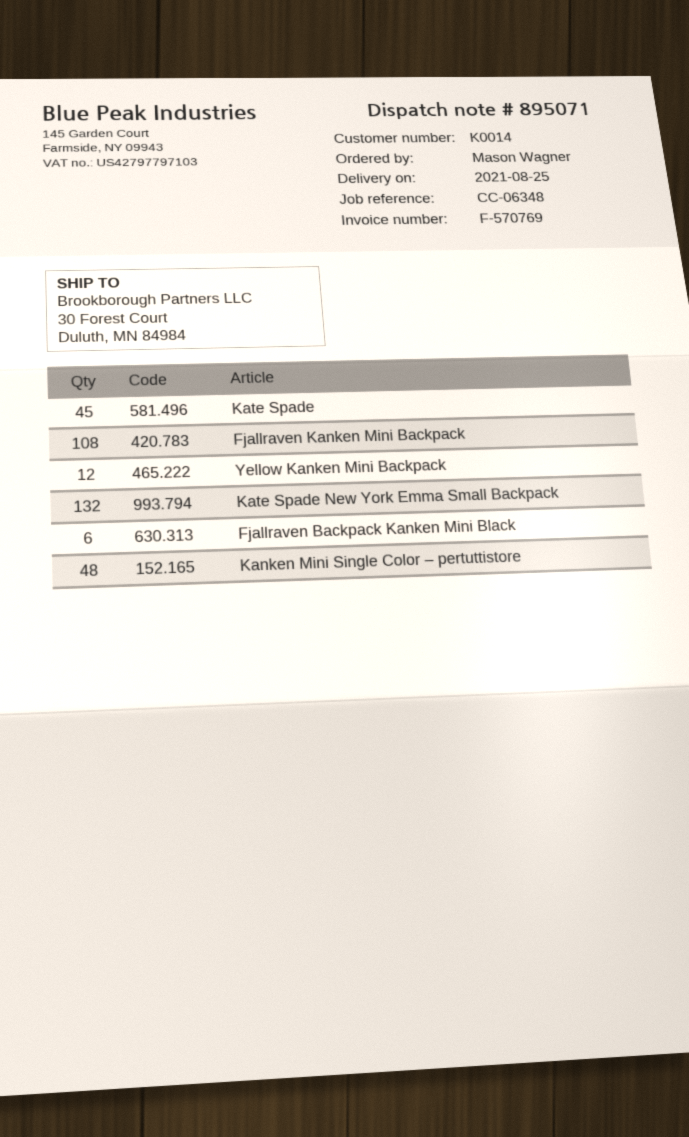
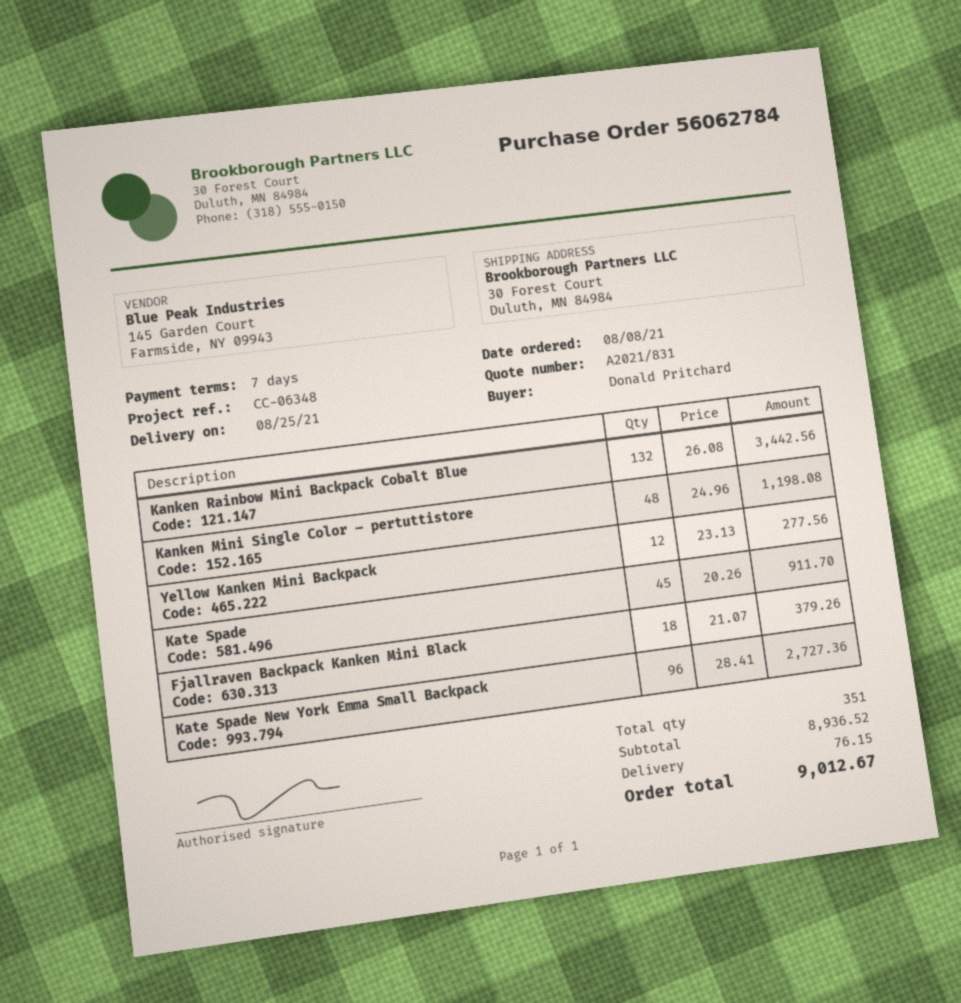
ordered by: Mason Wagner -> Donald Pritchard
Fjallraven Kanken Mini Backpack: 108 -> none
Kate Spade New York Emma Small Backpack: 132 -> 96
Fjallraven Backpack Kanken Mini Black: 6 -> 18
Kanken Rainbow Mini Backpack Cobalt Blue: none -> 132

